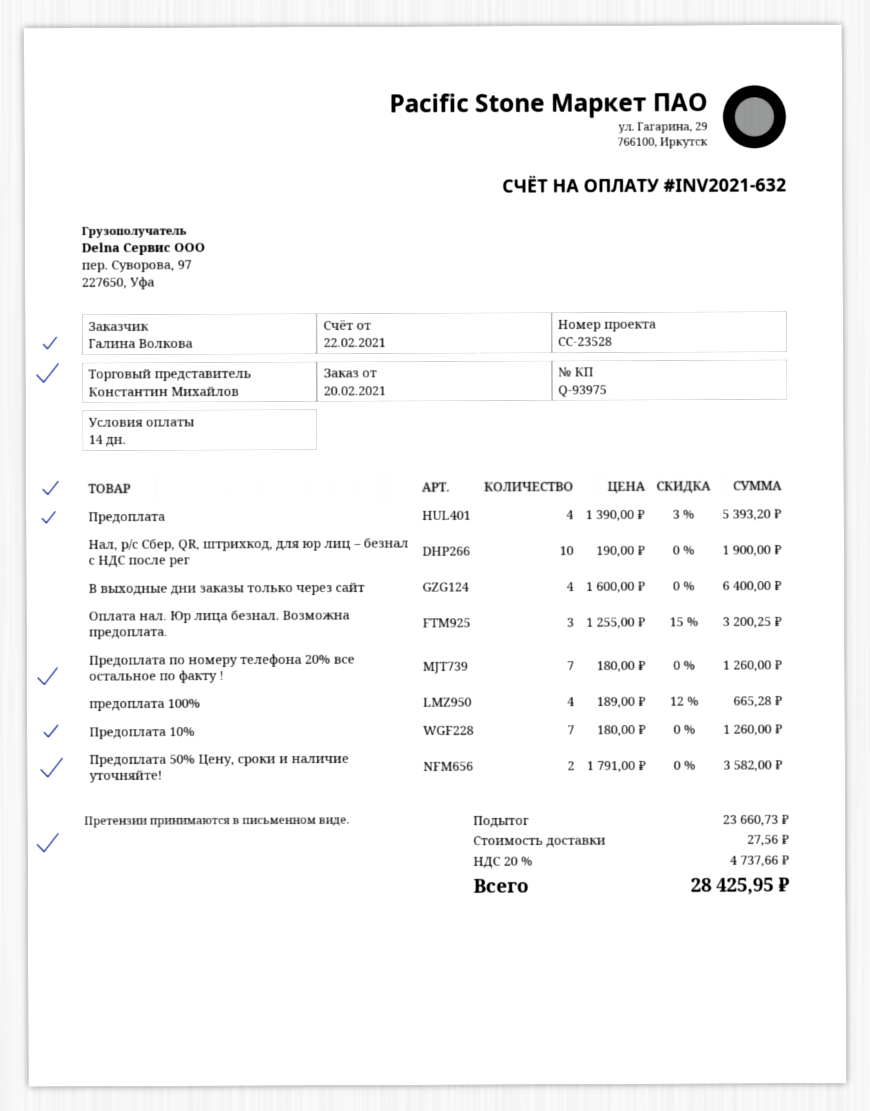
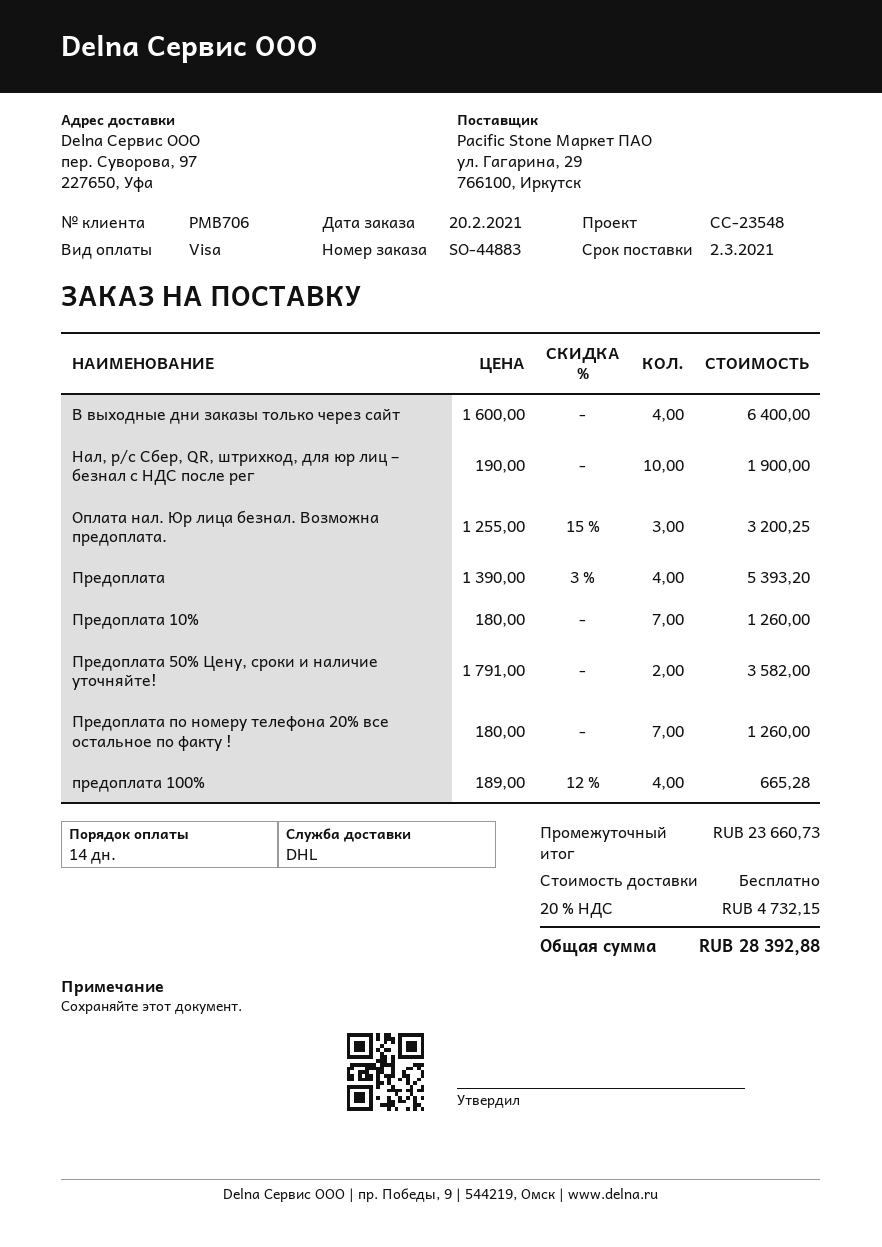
reference: CC-23528 -> CC-23548
shipping: 27.56 -> 0.00
tax: 20% = 4737.66 -> 20% = 4732.15
total: 28425.95 -> 28392.88

